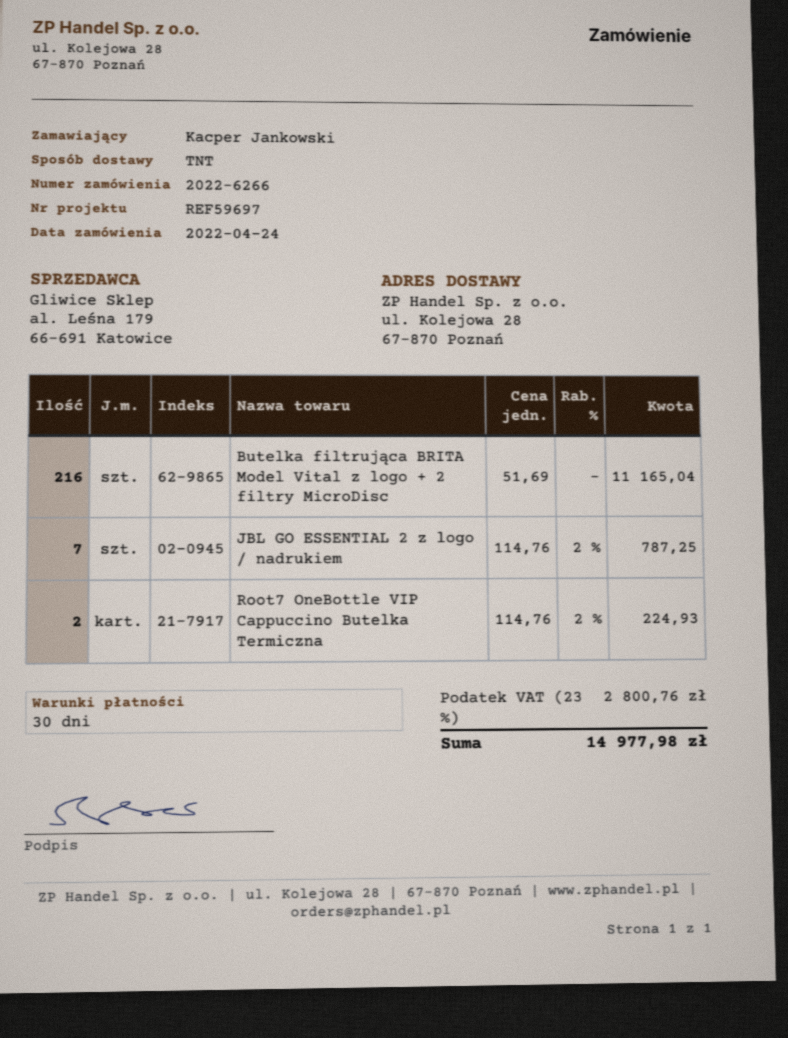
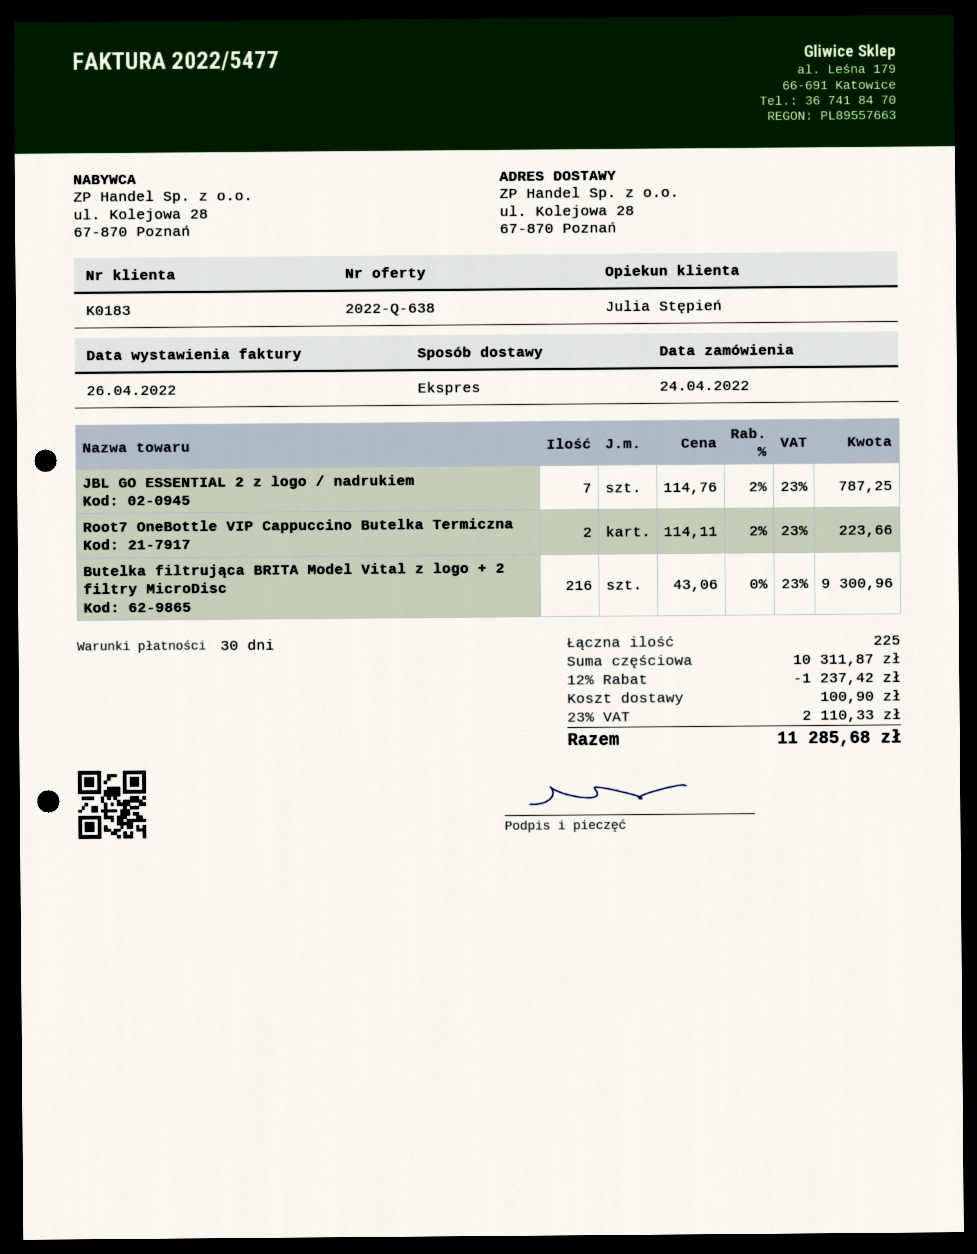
shipping method: TNT -> express
Butelka filtrująca BRITA Model Vital z logo + 2 filtry MicroDisc: 216 x 51.69 = 11165.04 -> 216 x 43.06 = 9300.96
Root7 OneBottle VIP Cappuccino Butelka Termiczna: 2 x 114.76 - 2% = 224.93 -> 2 x 114.11 - 2% = 223.66
discount: none -> 12% = 1237.42
shipping: none -> 100.90
tax: 23% = 2800.76 -> 23% = 2110.33
total: 14977.98 -> 11285.68

